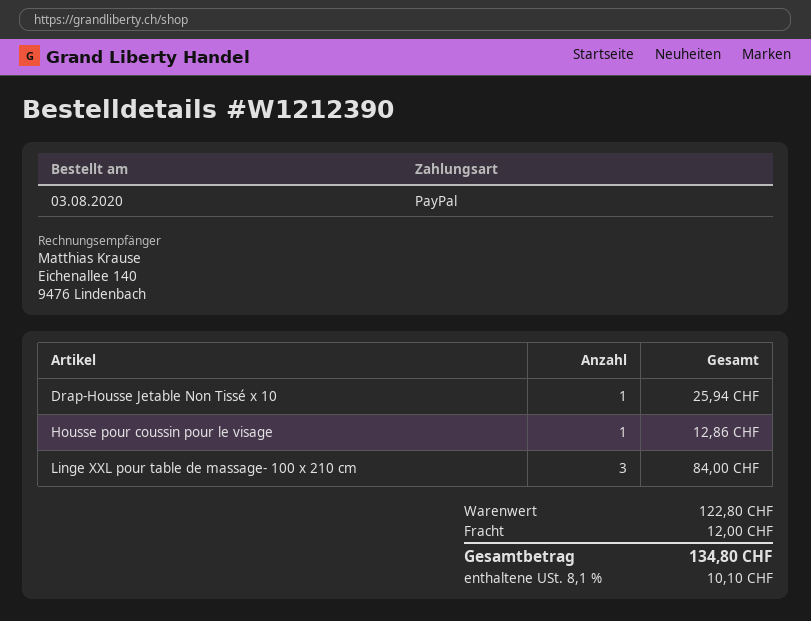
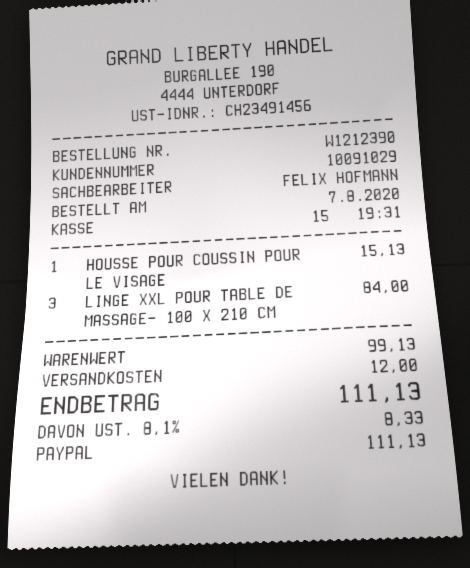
order date: 2020-08-03 -> 2020-08-07
Drap-Housse Jetable Non Tissé x 10: 1 for 25.94 -> none
Housse pour coussin pour le visage: 1 for 12.86 -> 1 for 15.13
subtotal: 122.80 -> 99.13
tax: 8.1% = 10.10 -> 8.1% = 8.33
total: 134.80 -> 111.13

